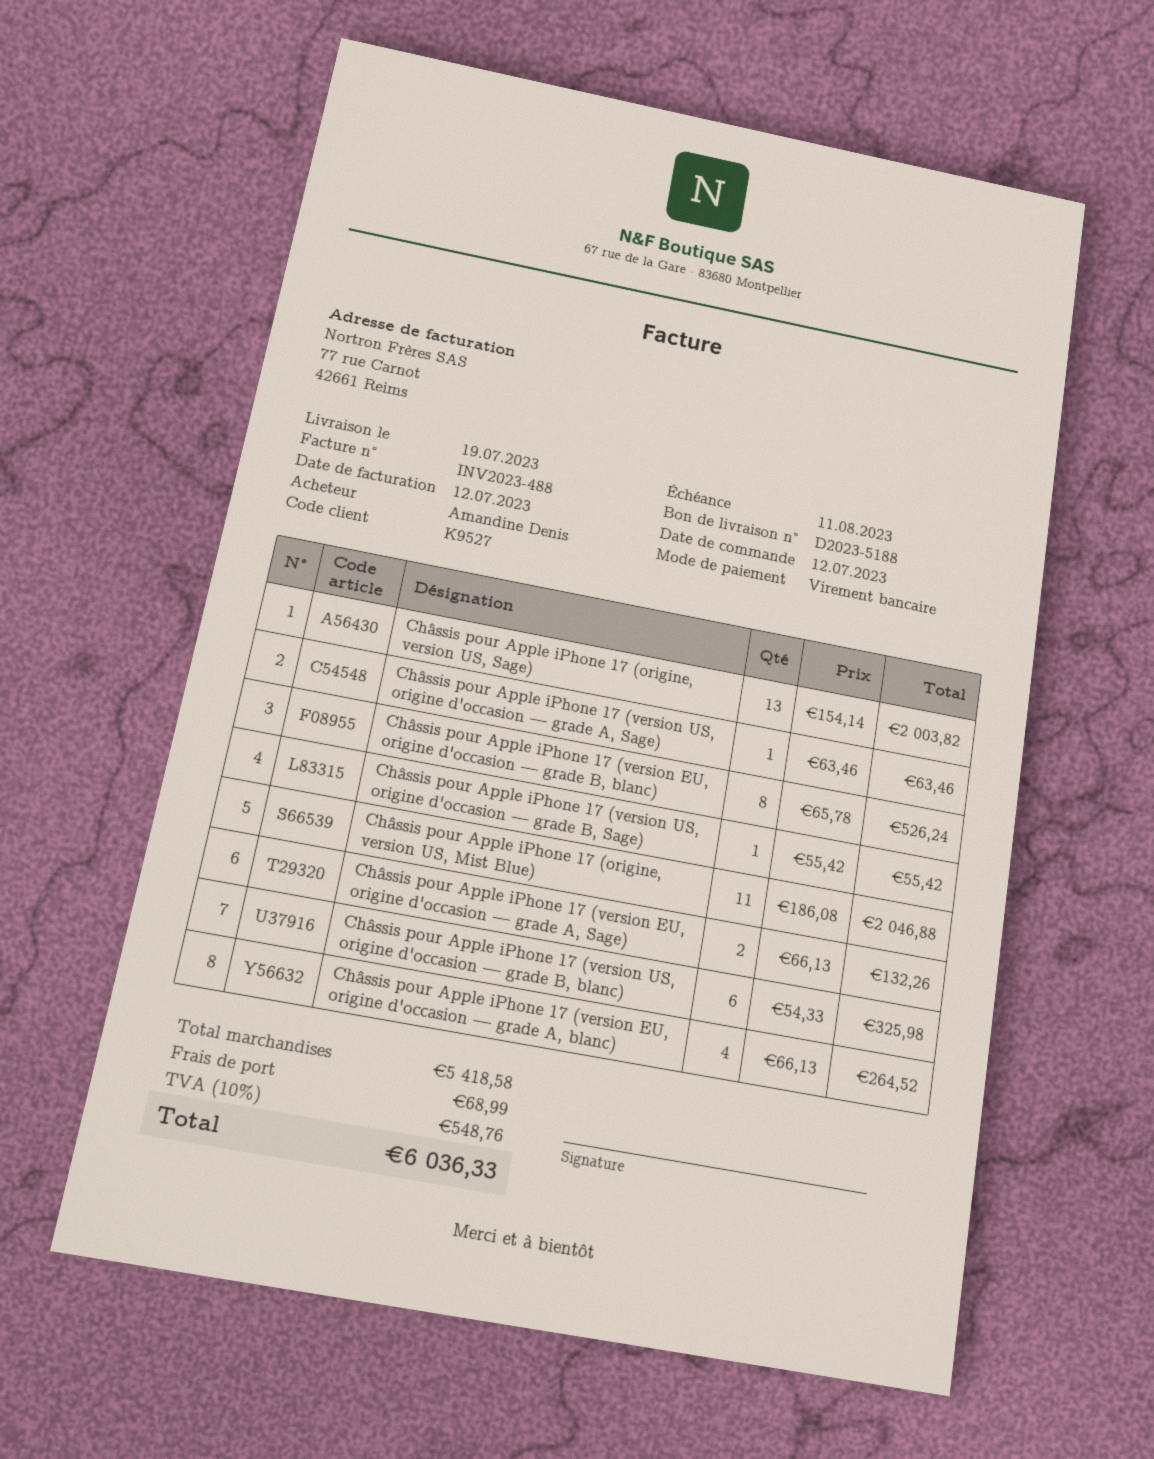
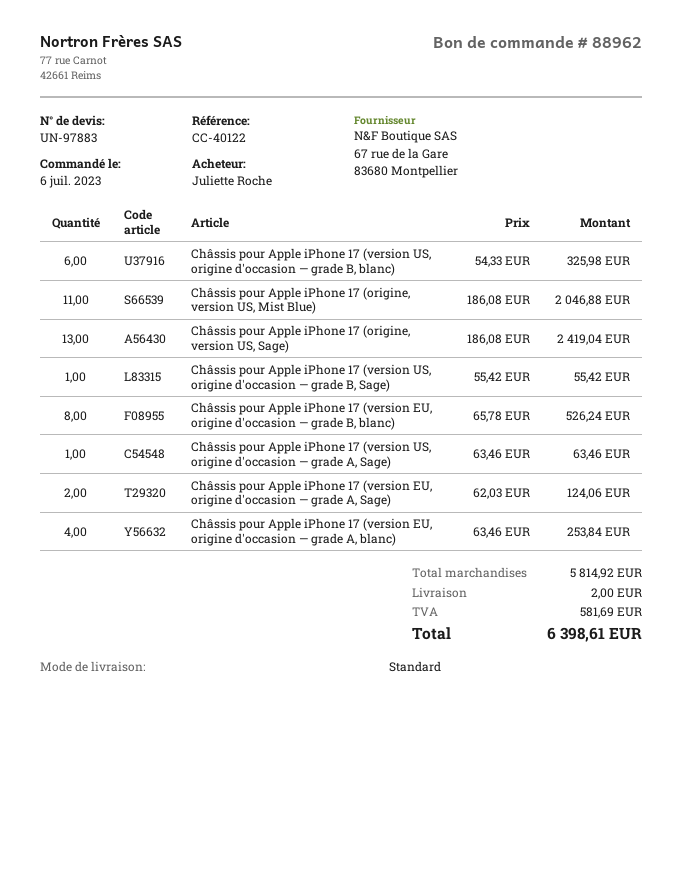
order date: 2023-07-12 -> 2023-07-06
ordered by: Amandine Denis -> Juliette Roche
Châssis pour Apple iPhone 17 (origine, version US, Sage): 13 x 154.14 = 2003.82 -> 13 x 186.08 = 2419.04
Châssis pour Apple iPhone 17 (version EU, origine d'occasion — grade A, Sage): 2 x 66.13 = 132.26 -> 2 x 62.03 = 124.06
Châssis pour Apple iPhone 17 (version EU, origine d'occasion — grade A, blanc): 4 x 66.13 = 264.52 -> 4 x 63.46 = 253.84
subtotal: 5418.58 -> 5814.92
shipping: 68.99 -> 2.00
tax: 548.76 -> 581.69
total: 6036.33 -> 6398.61

